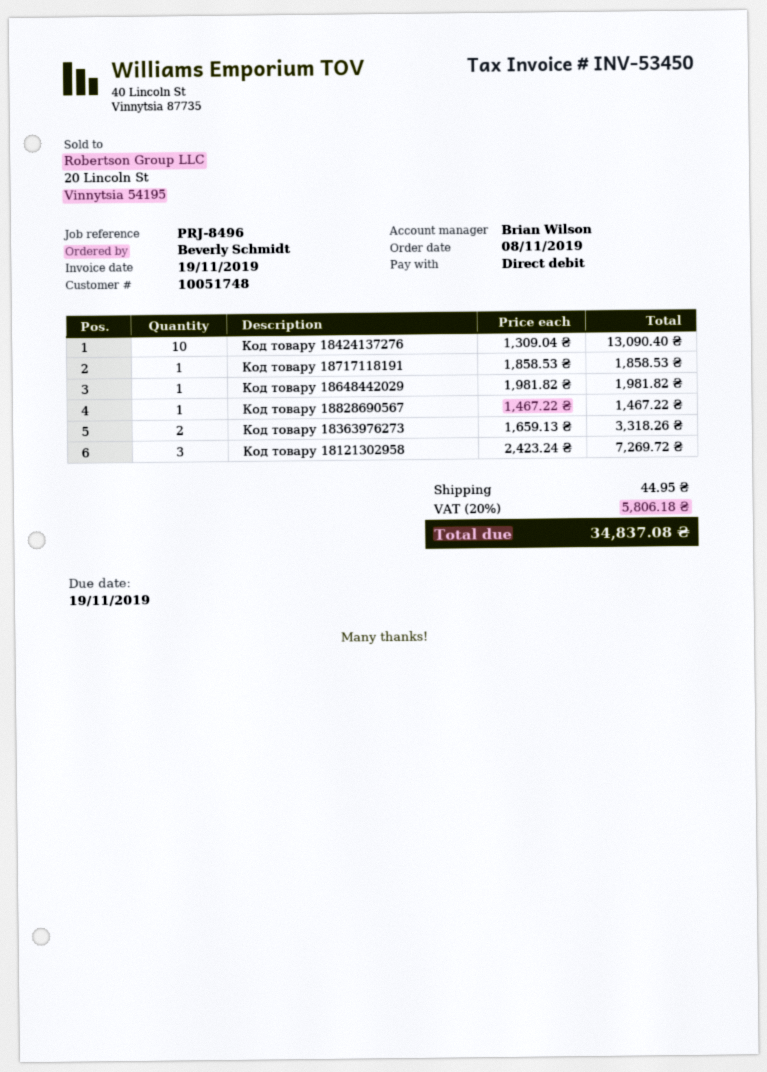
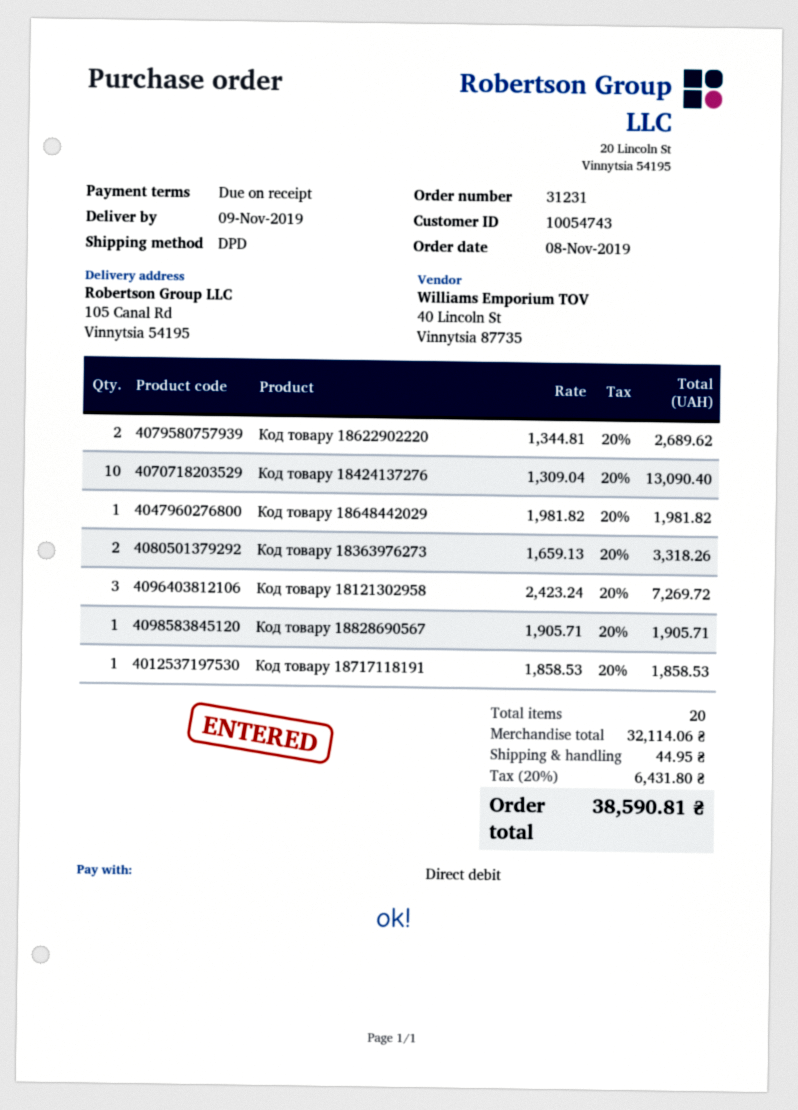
customer number: 10051748 -> 10054743
Код товару 18828690567: 1 x 1467.22 = 1467.22 -> 1 x 1905.71 = 1905.71
Код товару 18622902220: none -> 2 x 1344.81 = 2689.62
tax: 20% = 5806.18 -> 20% = 6431.80
total: 34837.08 -> 38590.81

